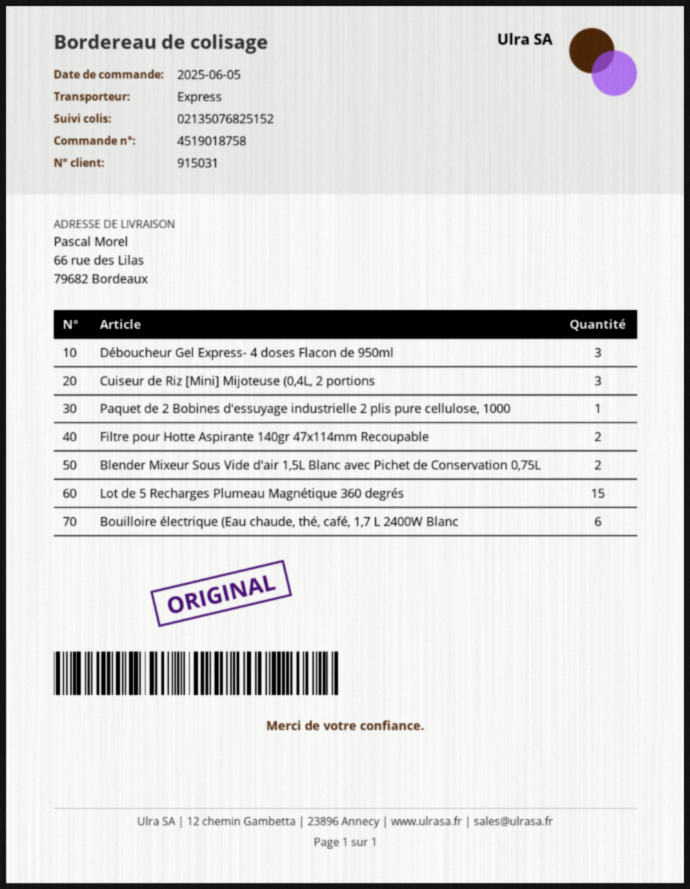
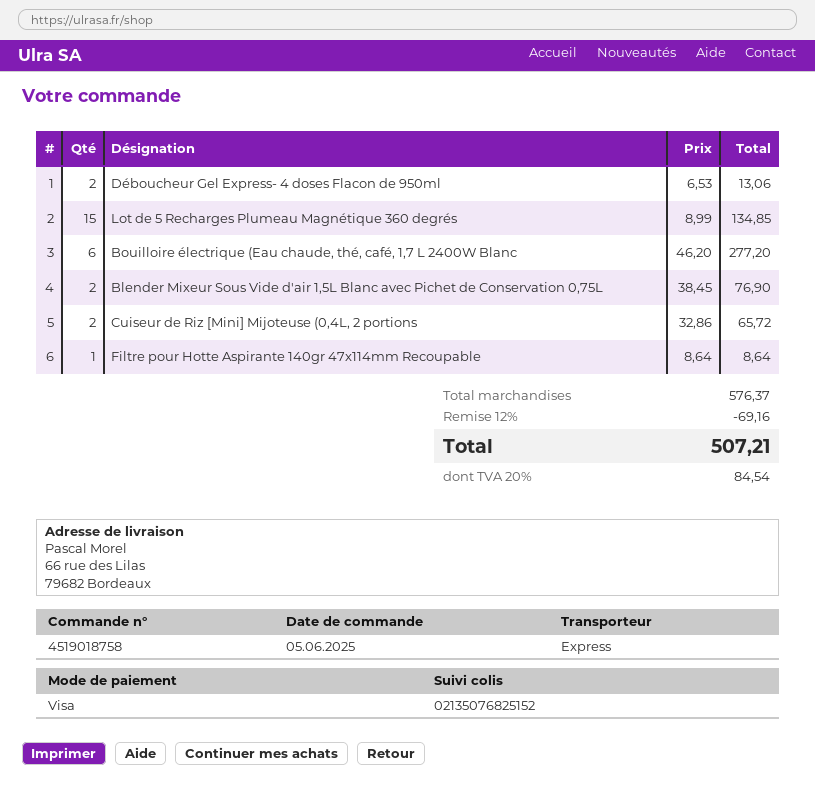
Déboucheur Gel Express- 4 doses Flacon de 950ml: 3 -> 2
Cuiseur de Riz [Mini] Mijoteuse (0,4L, 2 portions: 3 -> 2
Paquet de 2 Bobines d'essuyage industrielle 2 plis pure cellulose, 1000: 1 -> none
Filtre pour Hotte Aspirante 140gr 47x114mm Recoupable: 2 -> 1

